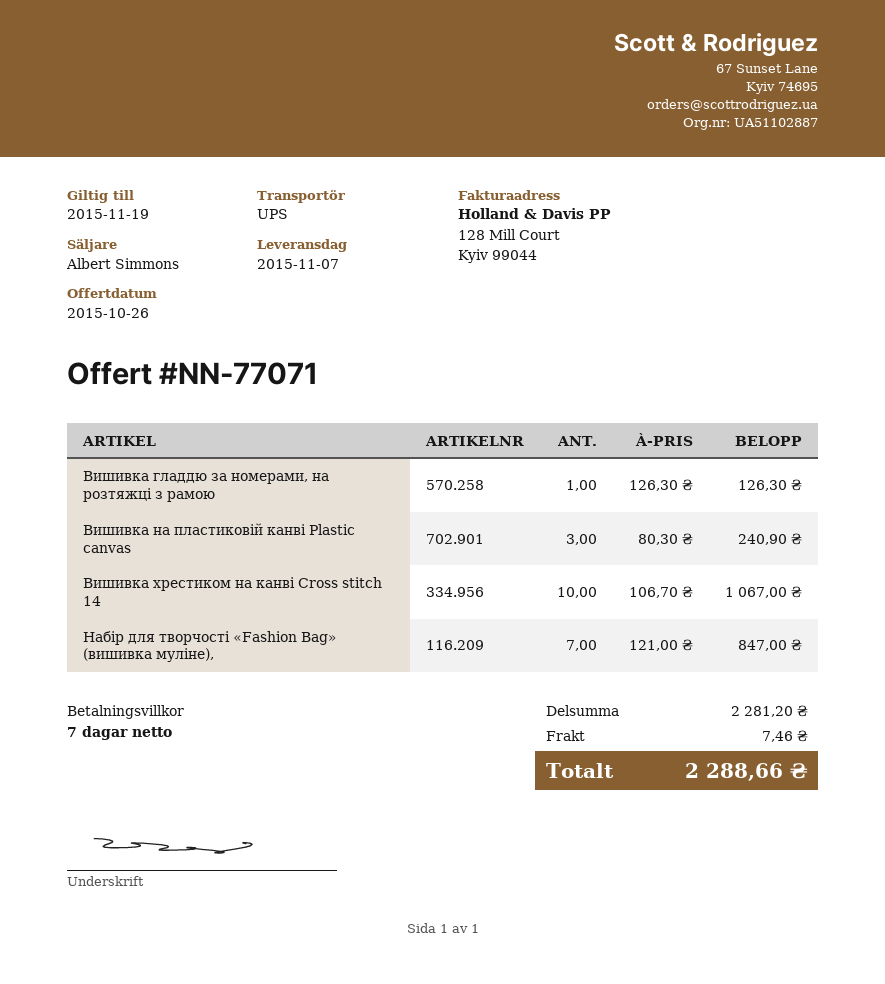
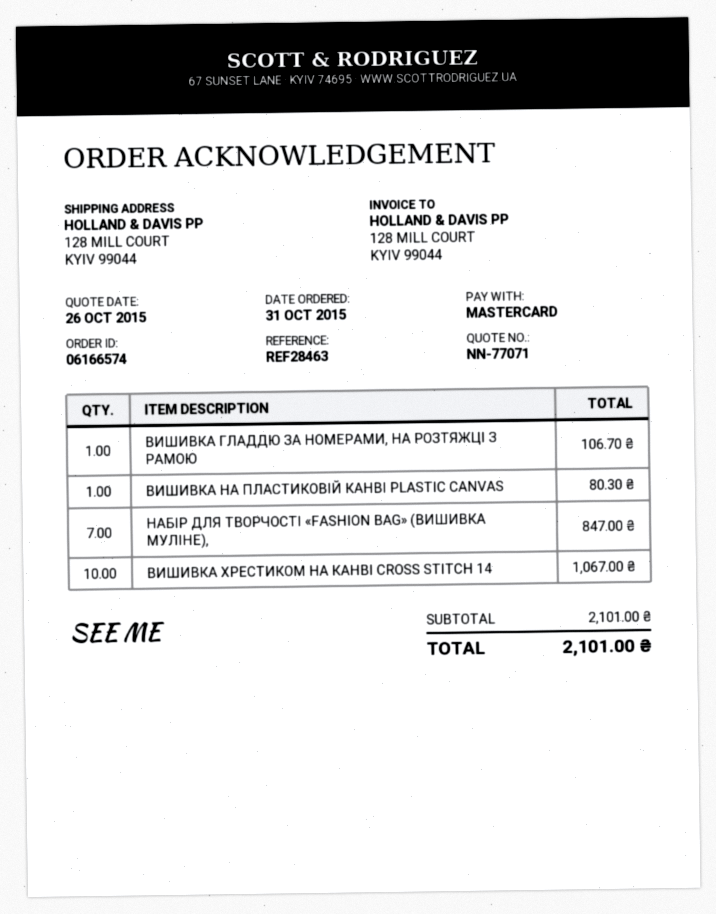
Вишивка гладдю за номерами, на розтяжці з рамою: 1 for 126.30 -> 1 for 106.70
Вишивка на пластиковій канві Plastic canvas: 3 for 240.90 -> 1 for 80.30
subtotal: 2281.20 -> 2101.00
shipping: 7.46 -> none
total: 2288.66 -> 2101.00

